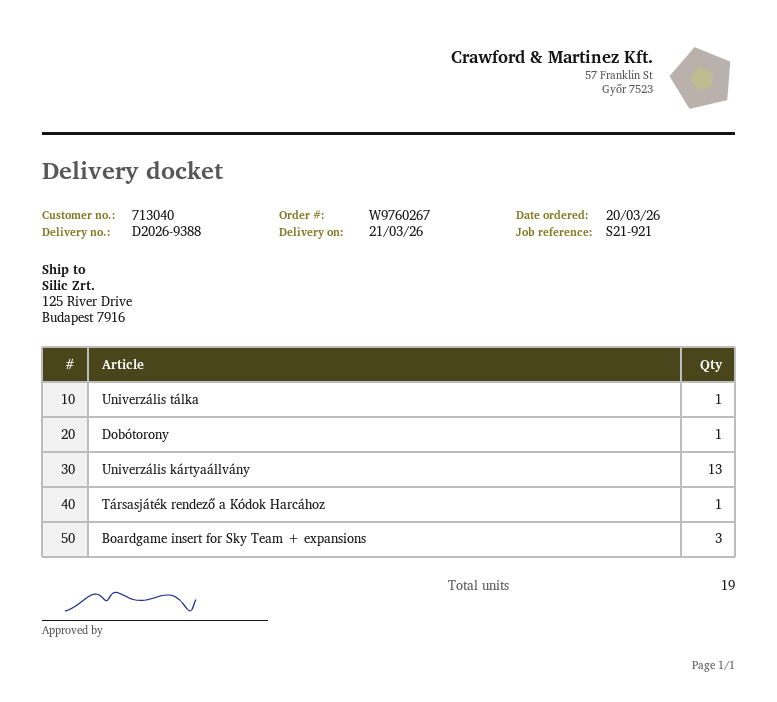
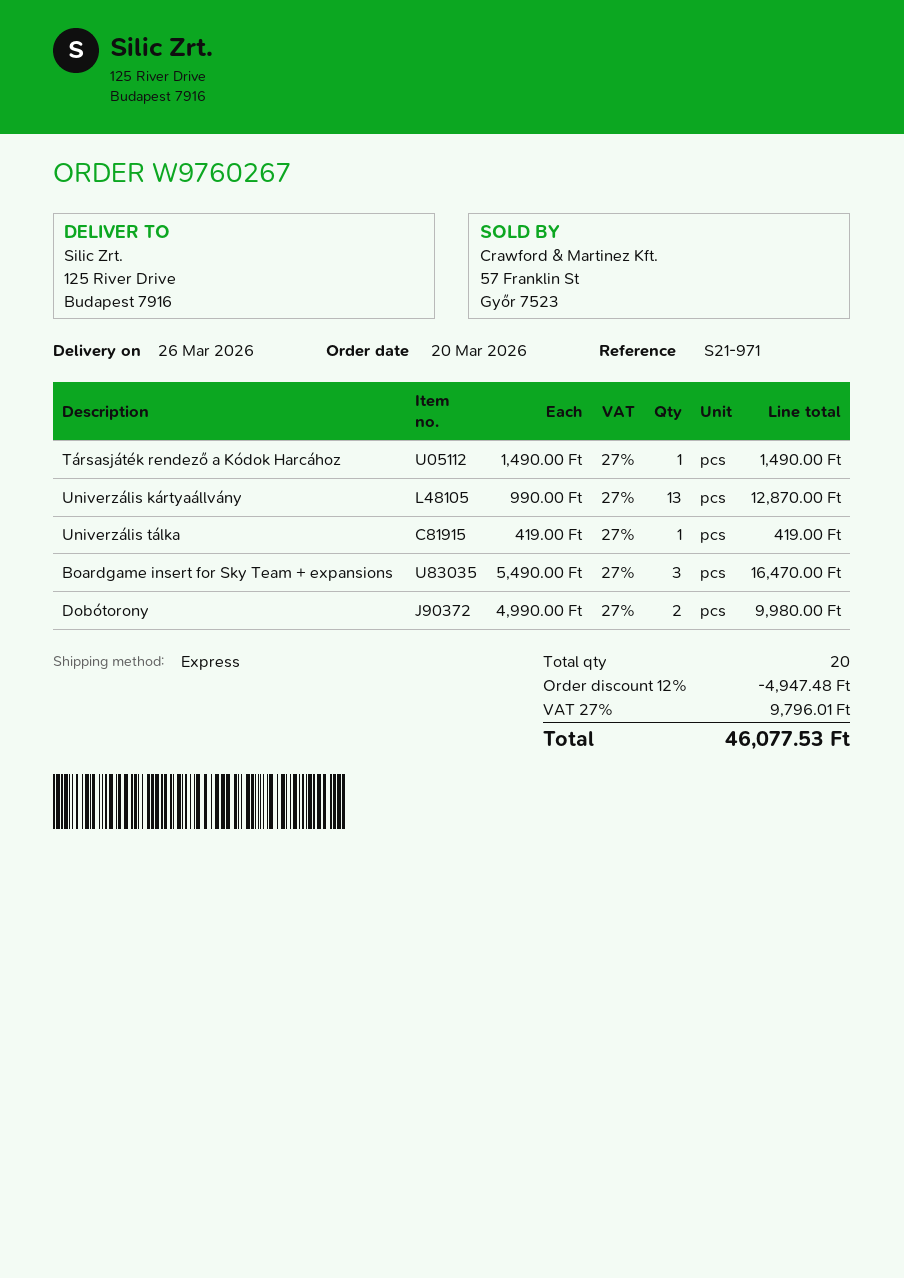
delivery date: 2026-03-21 -> 2026-03-26
reference: S21-921 -> S21-971
Dobótorony: 1 -> 2
total quantity: 19 -> 20

